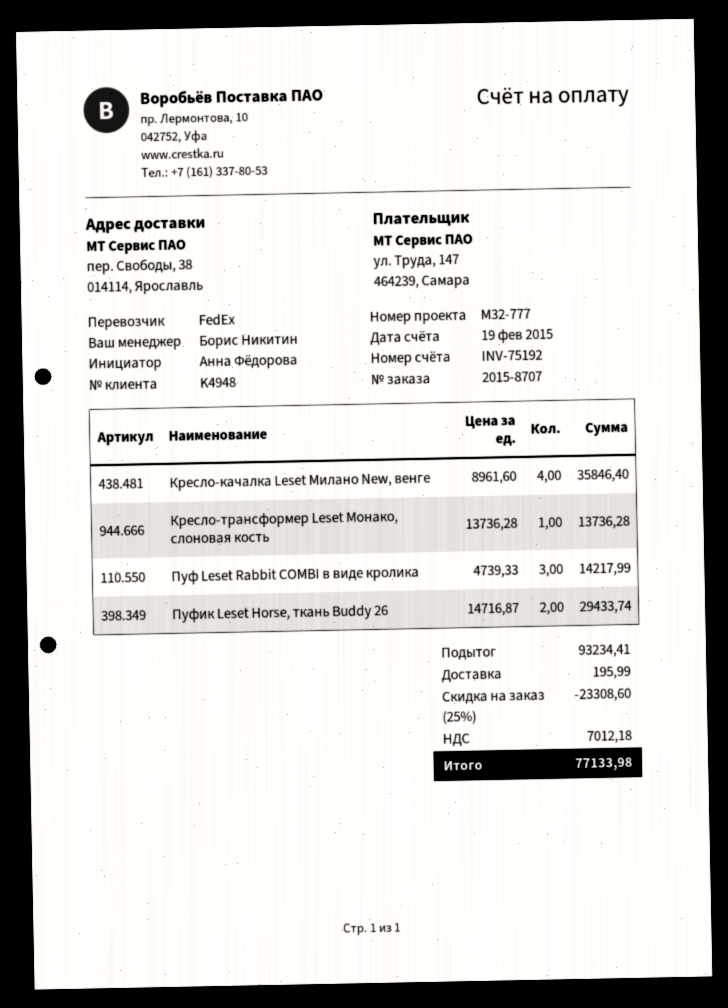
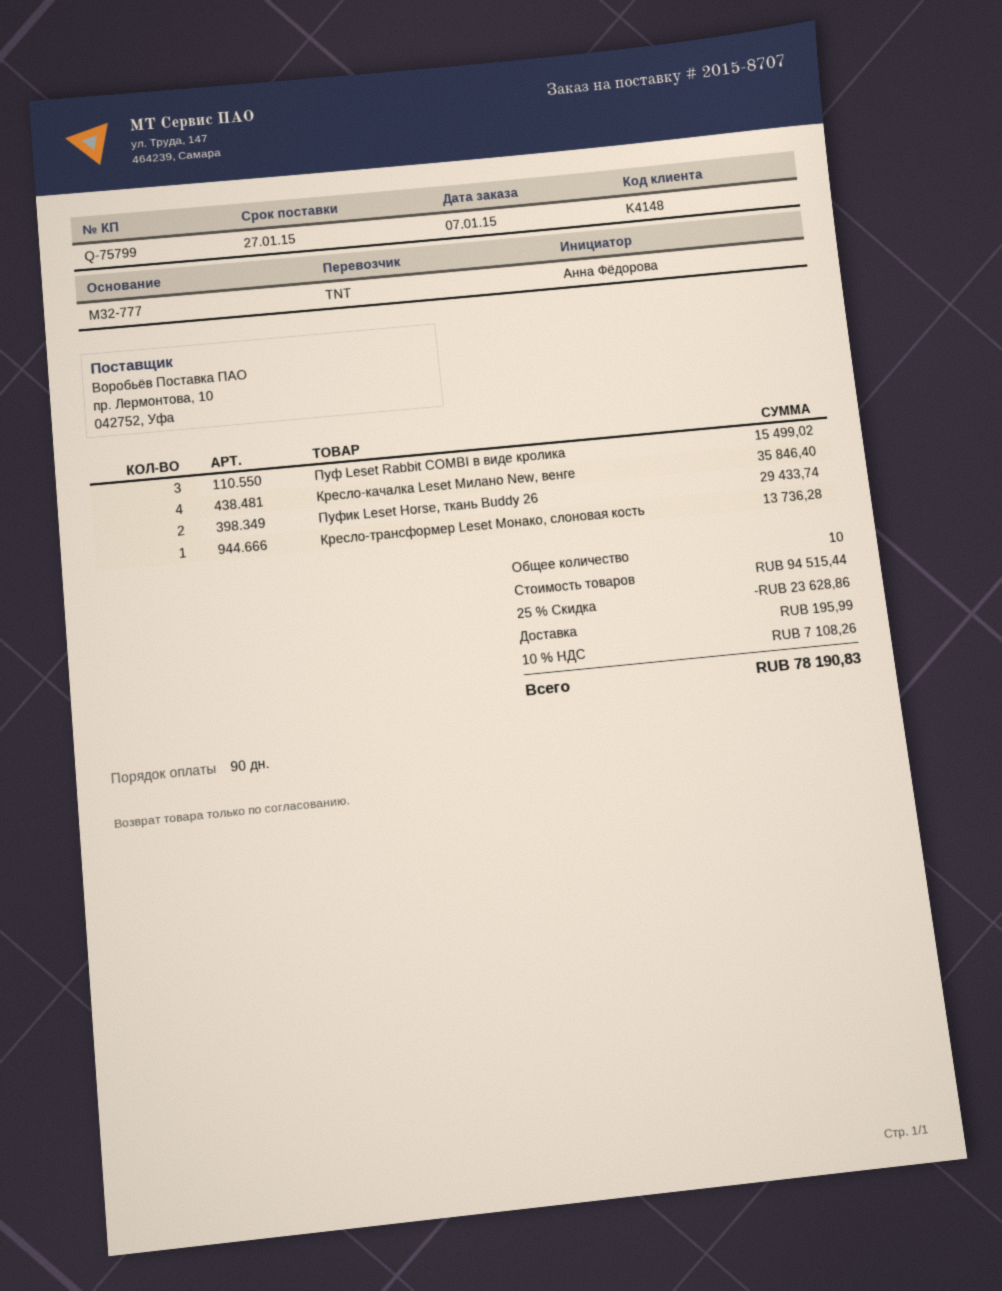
customer number: K4948 -> K4148
shipping method: FedEx -> TNT
Пуф Leset Rabbit COMBI в виде кролика: 3 for 14217.99 -> 3 for 15499.02
subtotal: 93234.41 -> 94515.44
discount: 25% = 23308.60 -> 25% = 23628.86
tax: 7012.18 -> 7108.26
total: 77133.98 -> 78190.83

